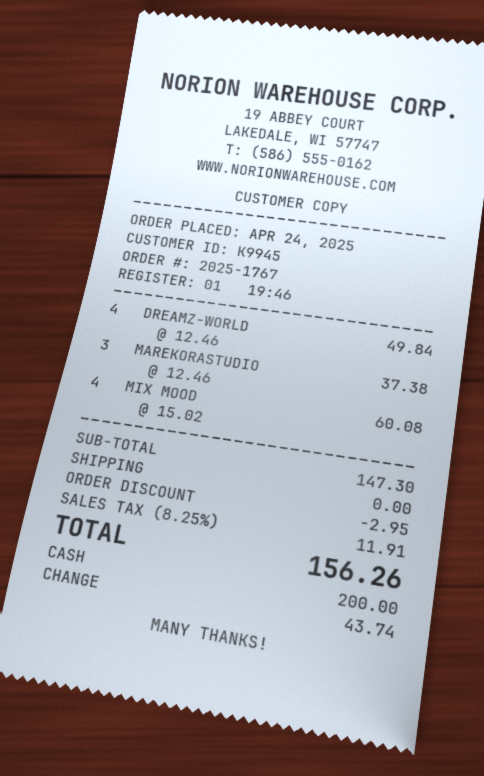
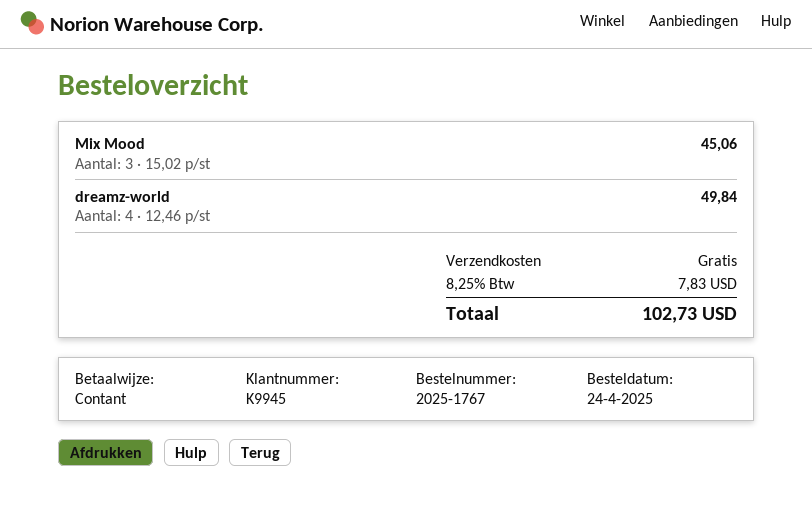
MAREKORASTUDIO: 3 x 12.46 = 37.38 -> none
MIX MOOD: 4 x 15.02 = 60.08 -> 3 x 15.02 = 45.06
discount: 2.95 -> none
tax: 8.25% = 11.91 -> 8.25% = 7.83
total: 156.26 -> 102.73

